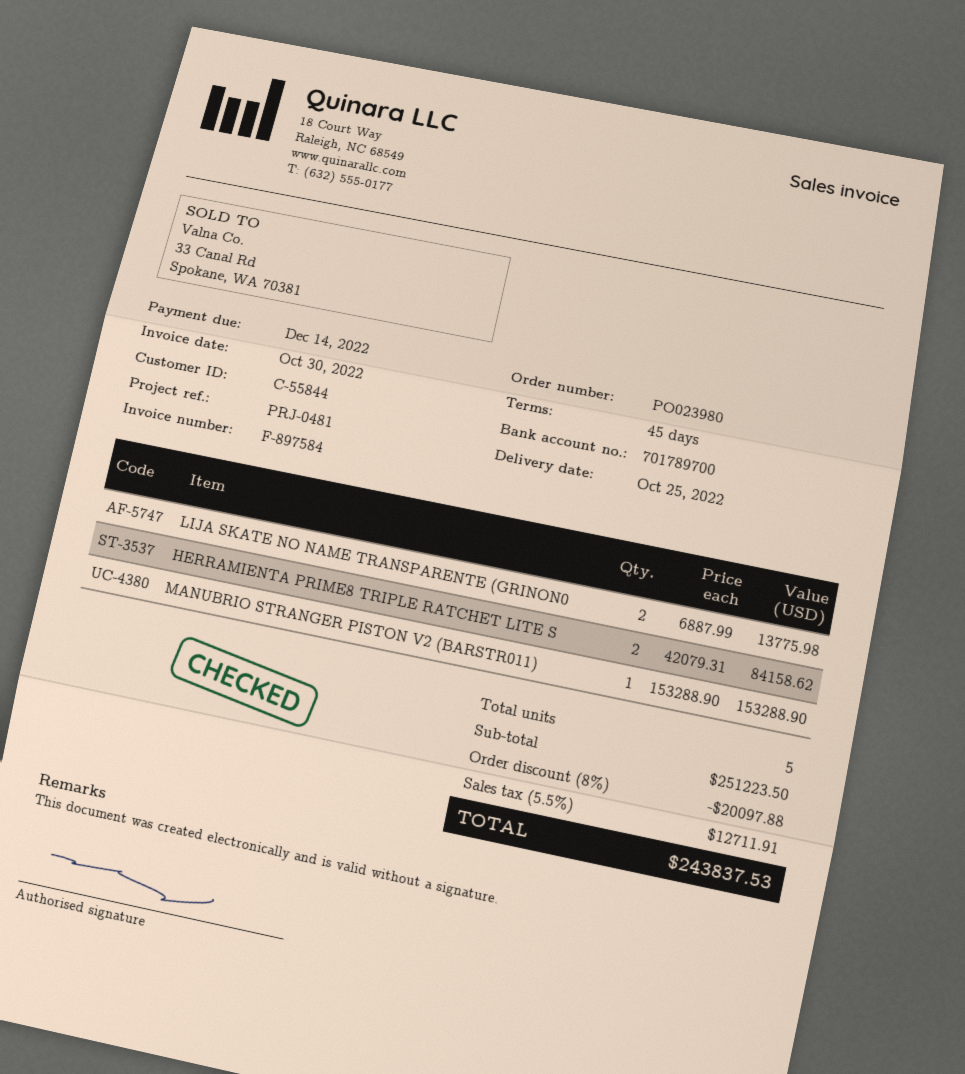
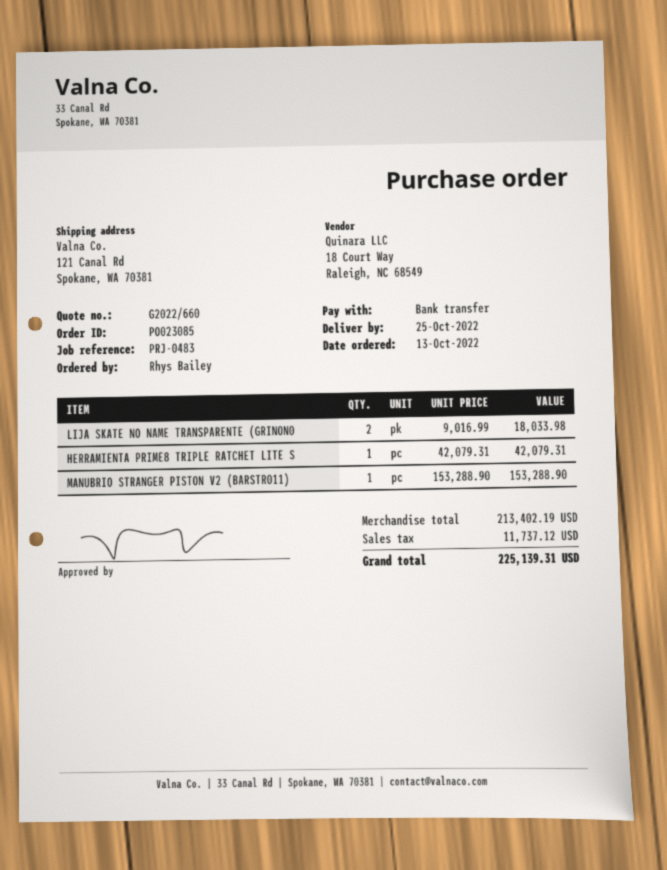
order number: PO023980 -> PO023085
reference: PRJ-0481 -> PRJ-0483
LIJA SKATE NO NAME TRANSPARENTE (GRINON0: 2 x 6887.99 = 13775.98 -> 2 x 9016.99 = 18033.98
HERRAMIENTA PRIME8 TRIPLE RATCHET LITE S: 2 x 42079.31 = 84158.62 -> 1 x 42079.31 = 42079.31
subtotal: 251223.50 -> 213402.19
discount: 8% = 20097.88 -> none
tax: 12711.91 -> 11737.12
total: 243837.53 -> 225139.31

